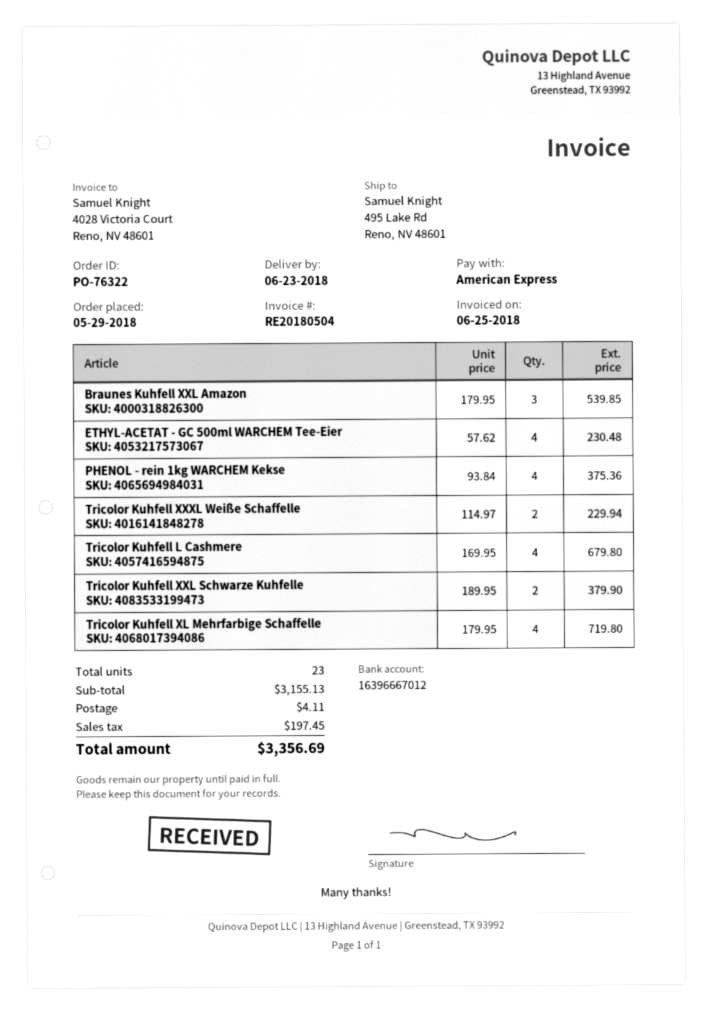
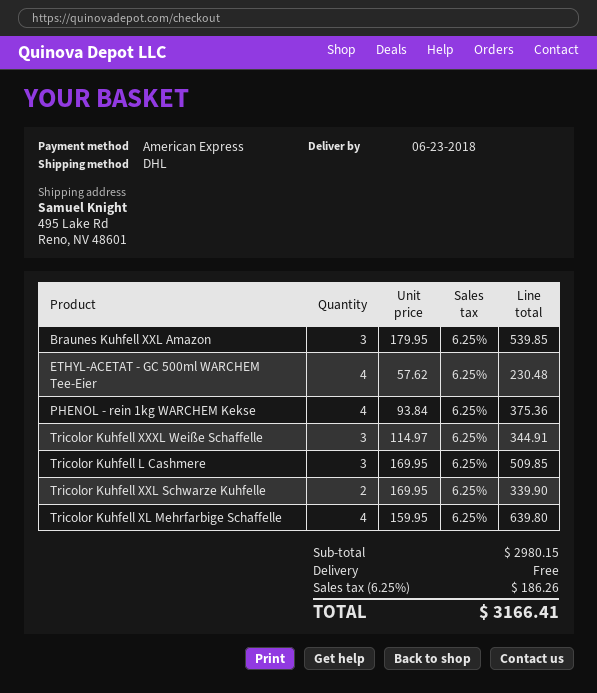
Tricolor Kuhfell XXXL Weiße Schaffelle: 2 x 114.97 = 229.94 -> 3 x 114.97 = 344.91
Tricolor Kuhfell L Cashmere: 4 x 169.95 = 679.80 -> 3 x 169.95 = 509.85
Tricolor Kuhfell XXL Schwarze Kuhfelle: 2 x 189.95 = 379.90 -> 2 x 169.95 = 339.90
Tricolor Kuhfell XL Mehrfarbige Schaffelle: 4 x 179.95 = 719.80 -> 4 x 159.95 = 639.80
subtotal: 3155.13 -> 2980.15
shipping: 4.11 -> 0.00
tax: 197.45 -> 186.26
total: 3356.69 -> 3166.41

